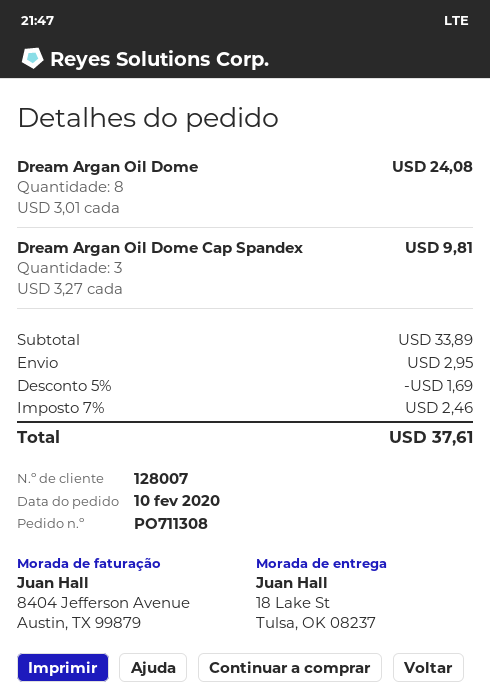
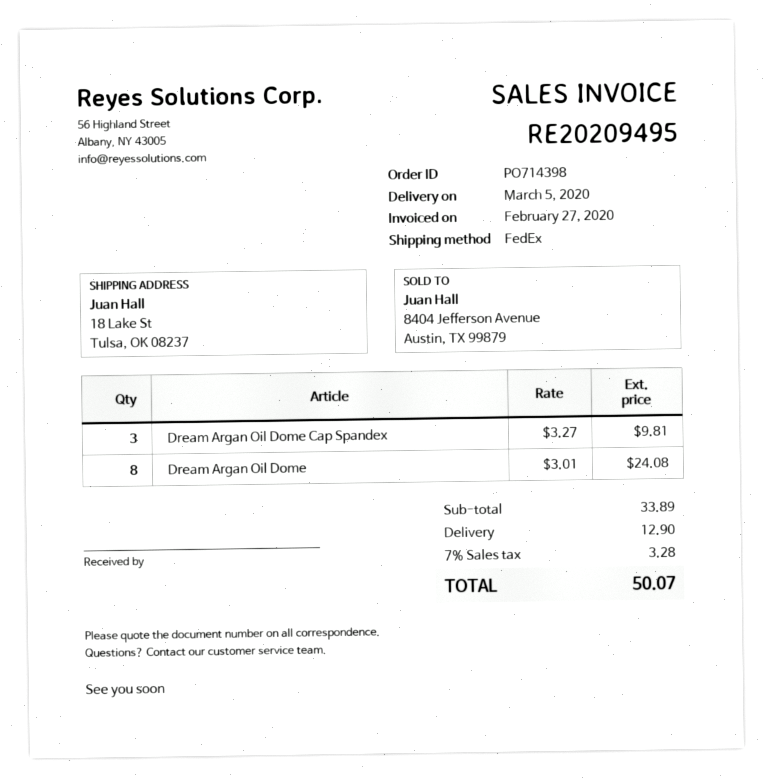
order number: PO711308 -> PO714398
discount: 5% = 1.69 -> none
shipping: 2.95 -> 12.90
tax: 7% = 2.46 -> 7% = 3.28
total: 37.61 -> 50.07

